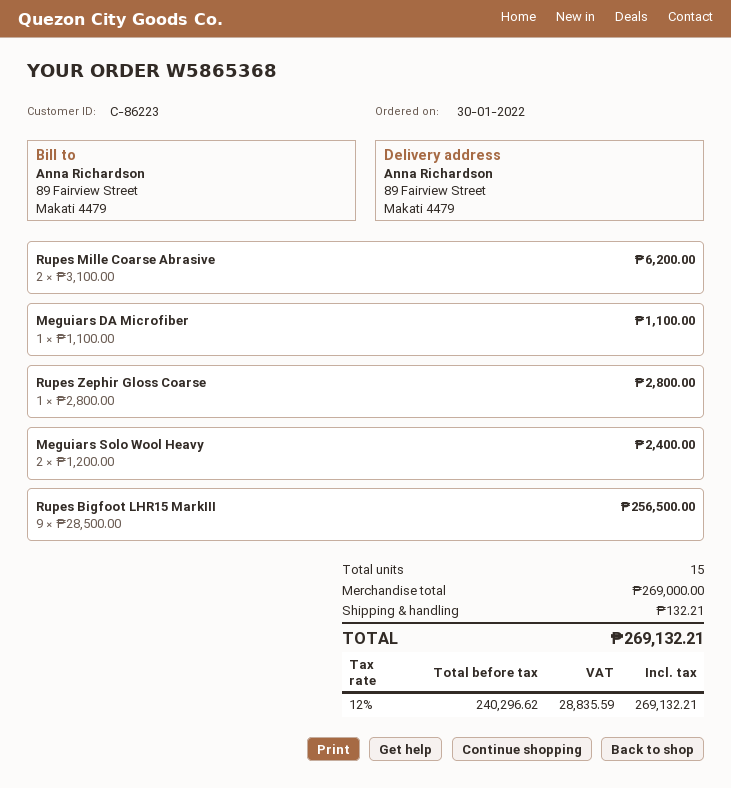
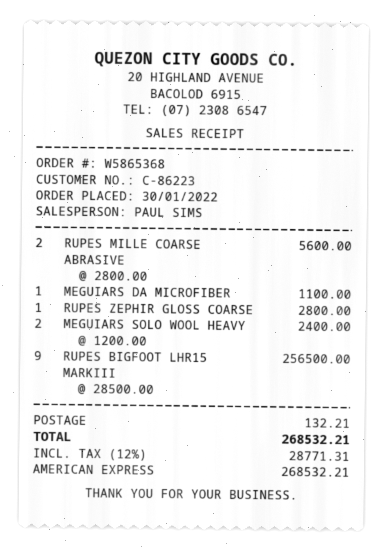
Rupes Mille Coarse Abrasive: 2 x 3100.00 = 6200.00 -> 2 x 2800.00 = 5600.00
tax: 12% = 28835.59 -> 12% = 28771.31
total: 269132.21 -> 268532.21

